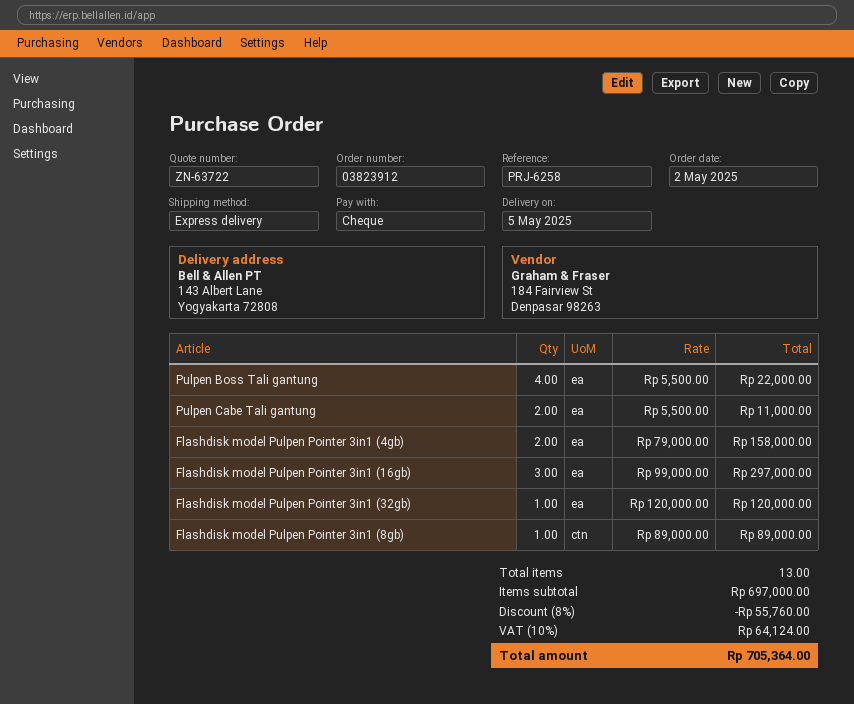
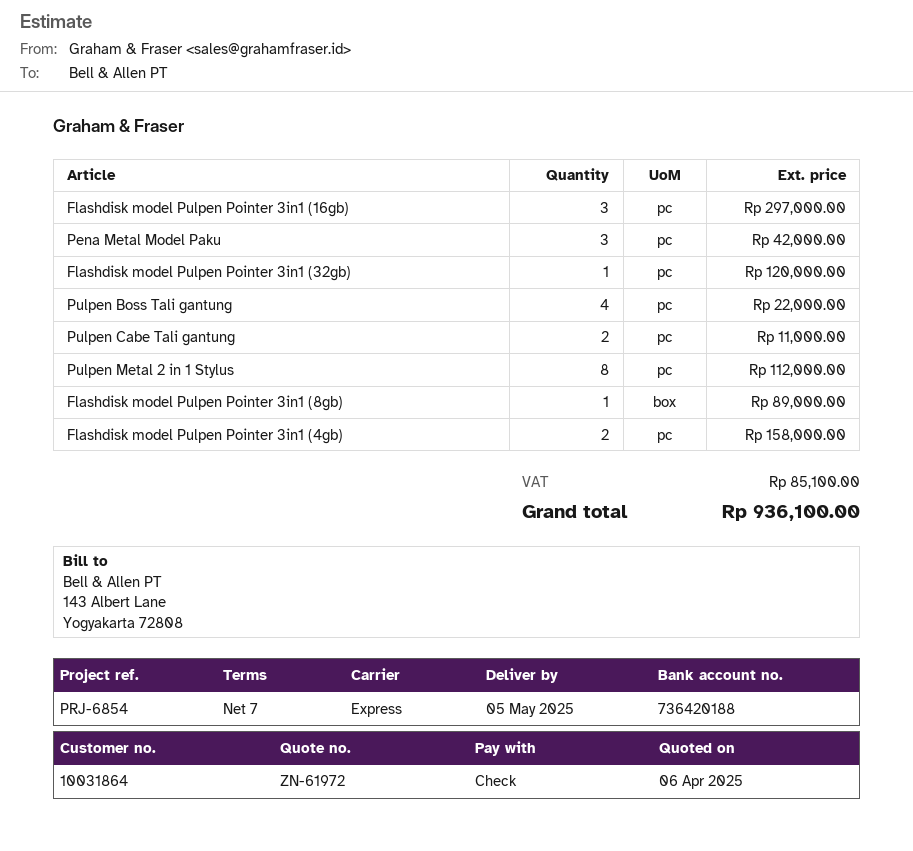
quote number: ZN-63722 -> ZN-61972
reference: PRJ-6258 -> PRJ-6854
Pena Metal Model Paku: none -> 3 for 42000.00
Pulpen Metal 2 in 1 Stylus: none -> 8 for 112000.00
discount: 8% = 55760.00 -> none
tax: 64124.00 -> 85100.00
total: 705364.00 -> 936100.00

